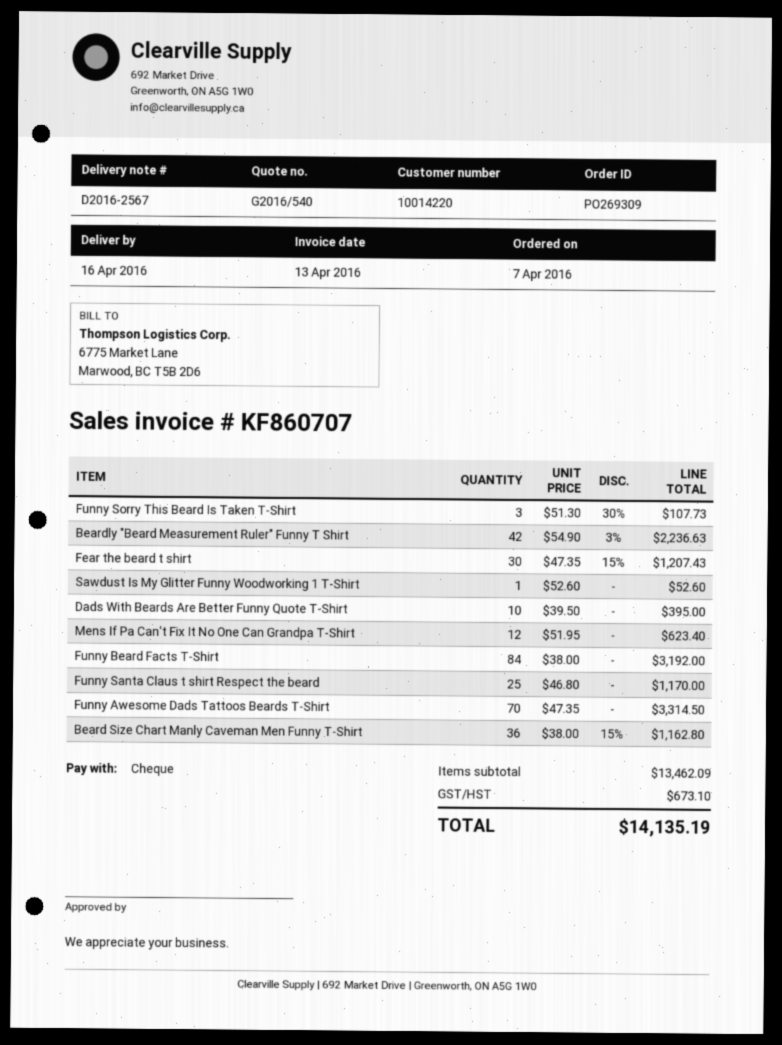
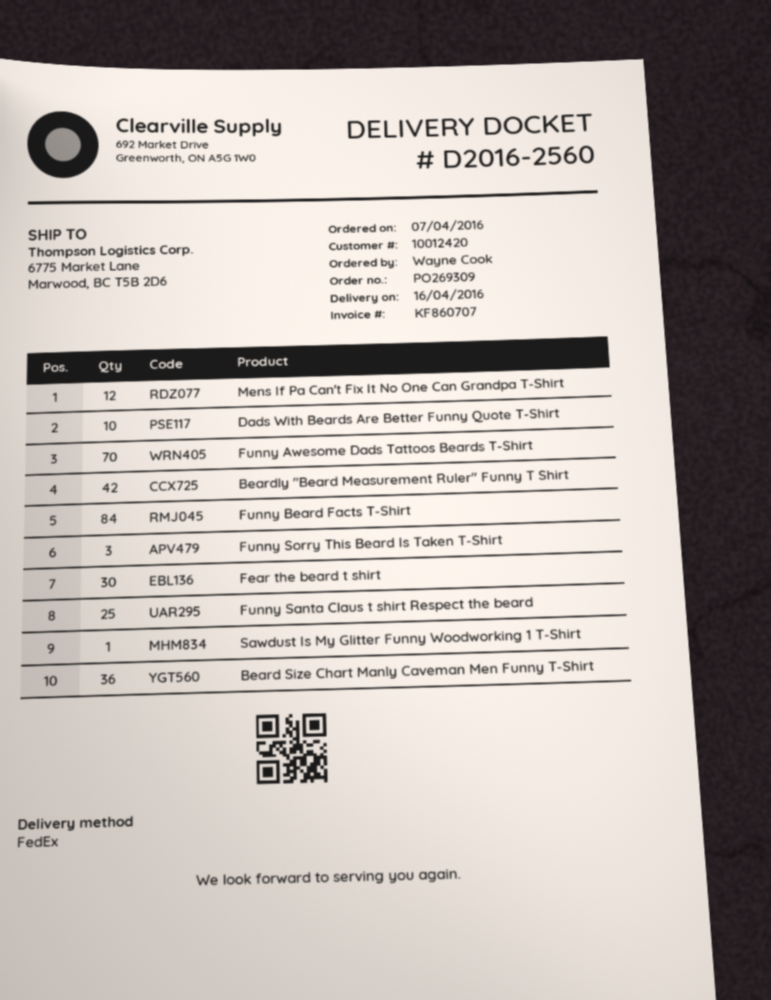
delivery note number: D2016-2567 -> D2016-2560
customer number: 10014220 -> 10012420

